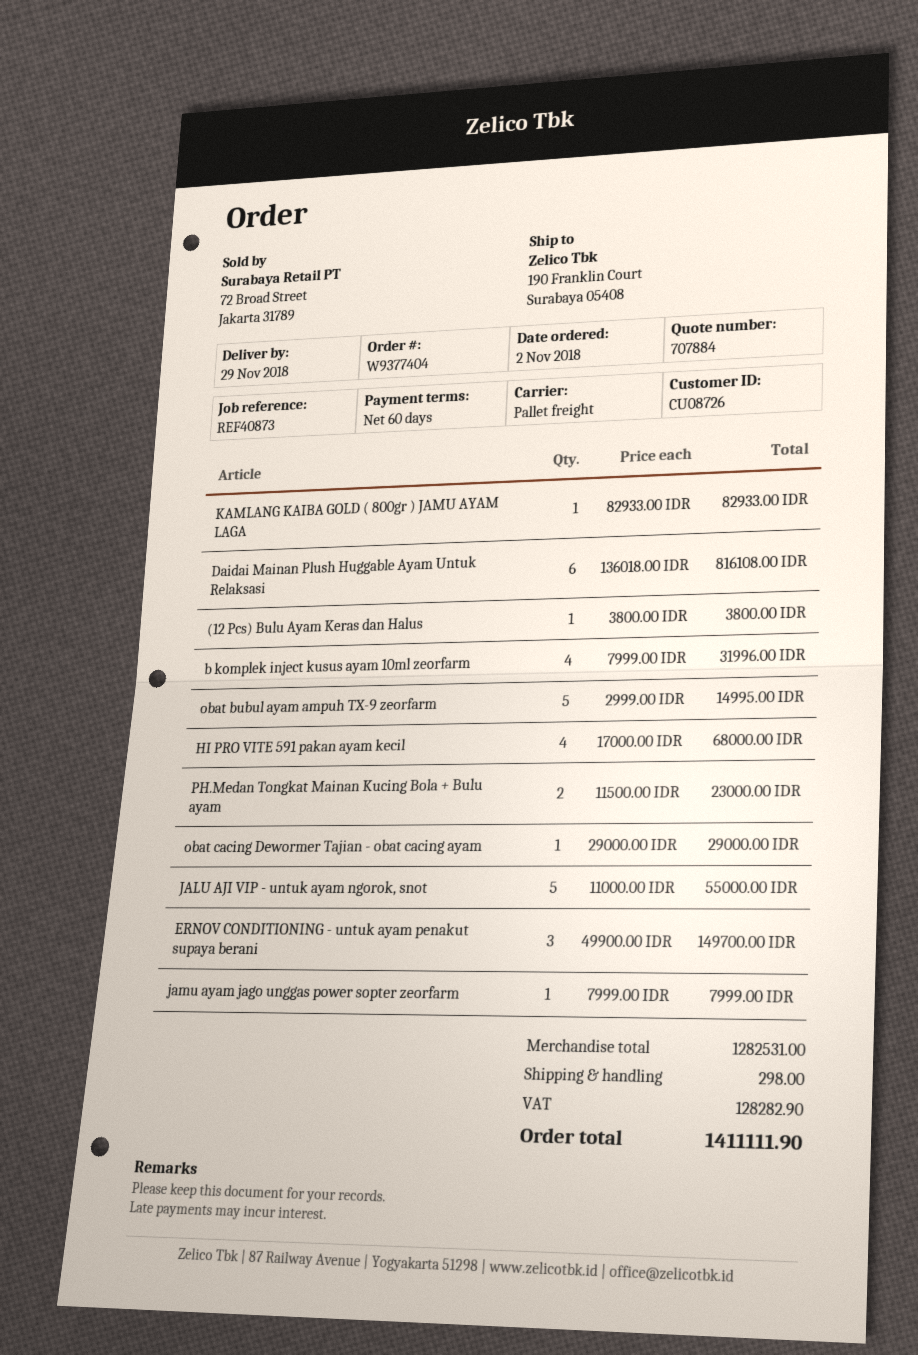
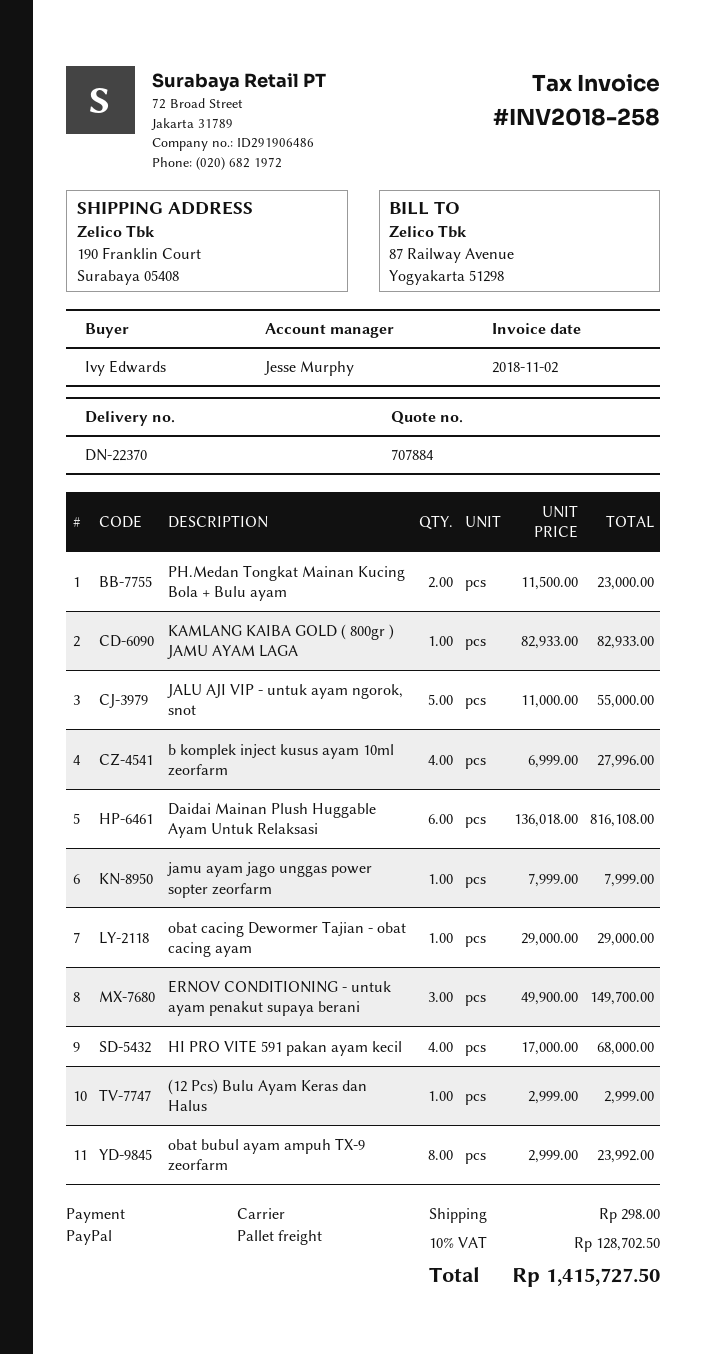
(12 Pcs) Bulu Ayam Keras dan Halus: 1 x 3800.00 = 3800.00 -> 1 x 2999.00 = 2999.00
b komplek inject kusus ayam 10ml zeorfarm: 4 x 7999.00 = 31996.00 -> 4 x 6999.00 = 27996.00
obat bubul ayam ampuh TX-9 zeorfarm: 5 x 2999.00 = 14995.00 -> 8 x 2999.00 = 23992.00
tax: 128282.90 -> 128702.50
total: 1411111.90 -> 1415727.50

